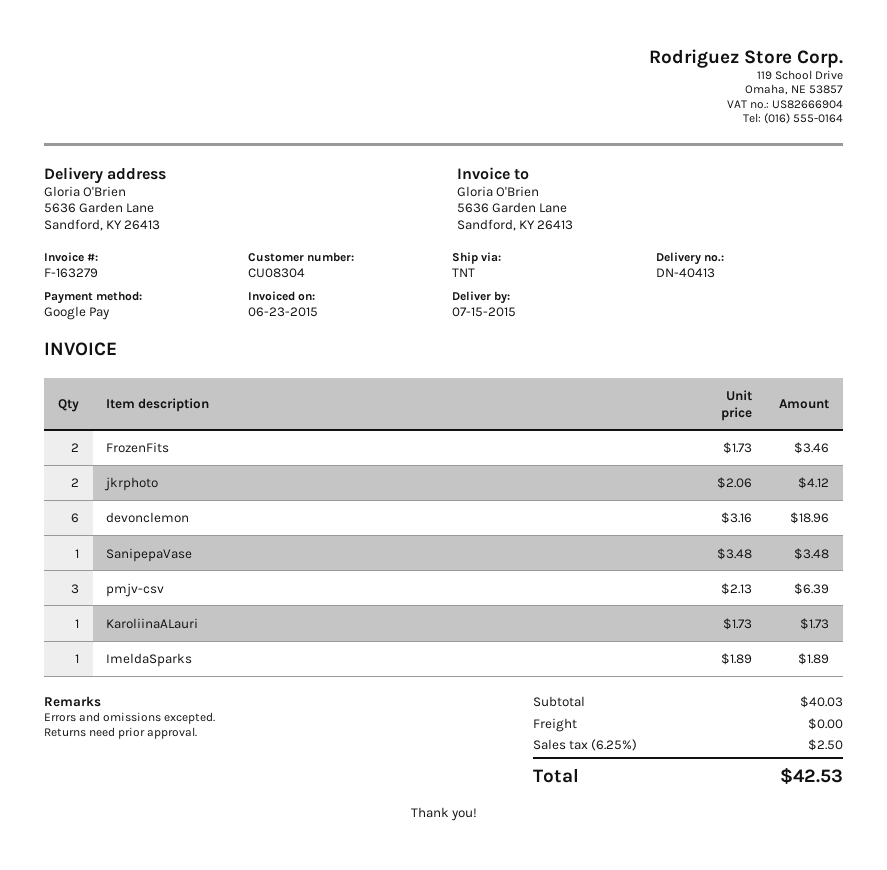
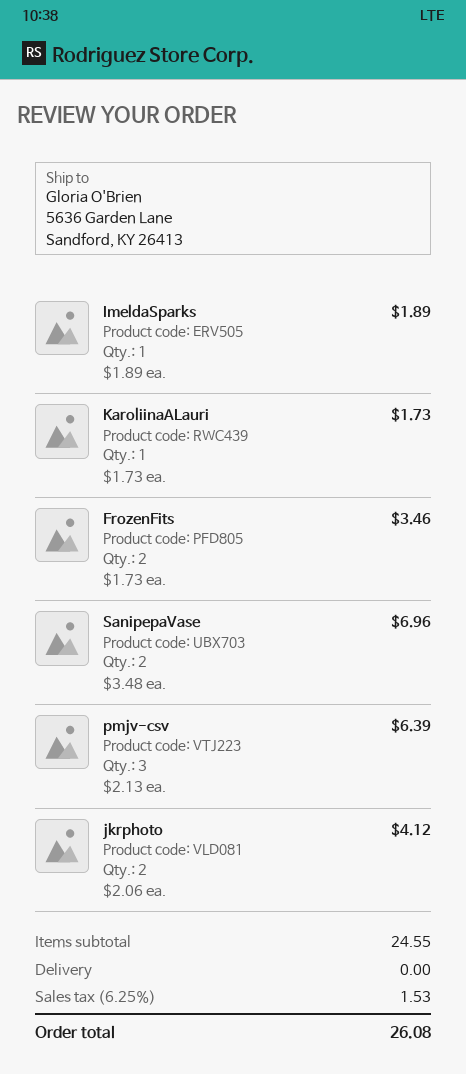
devonclemon: 6 x 3.16 = 18.96 -> none
SanipepaVase: 1 x 3.48 = 3.48 -> 2 x 3.48 = 6.96
subtotal: 40.03 -> 24.55
tax: 6.25% = 2.50 -> 6.25% = 1.53
total: 42.53 -> 26.08

